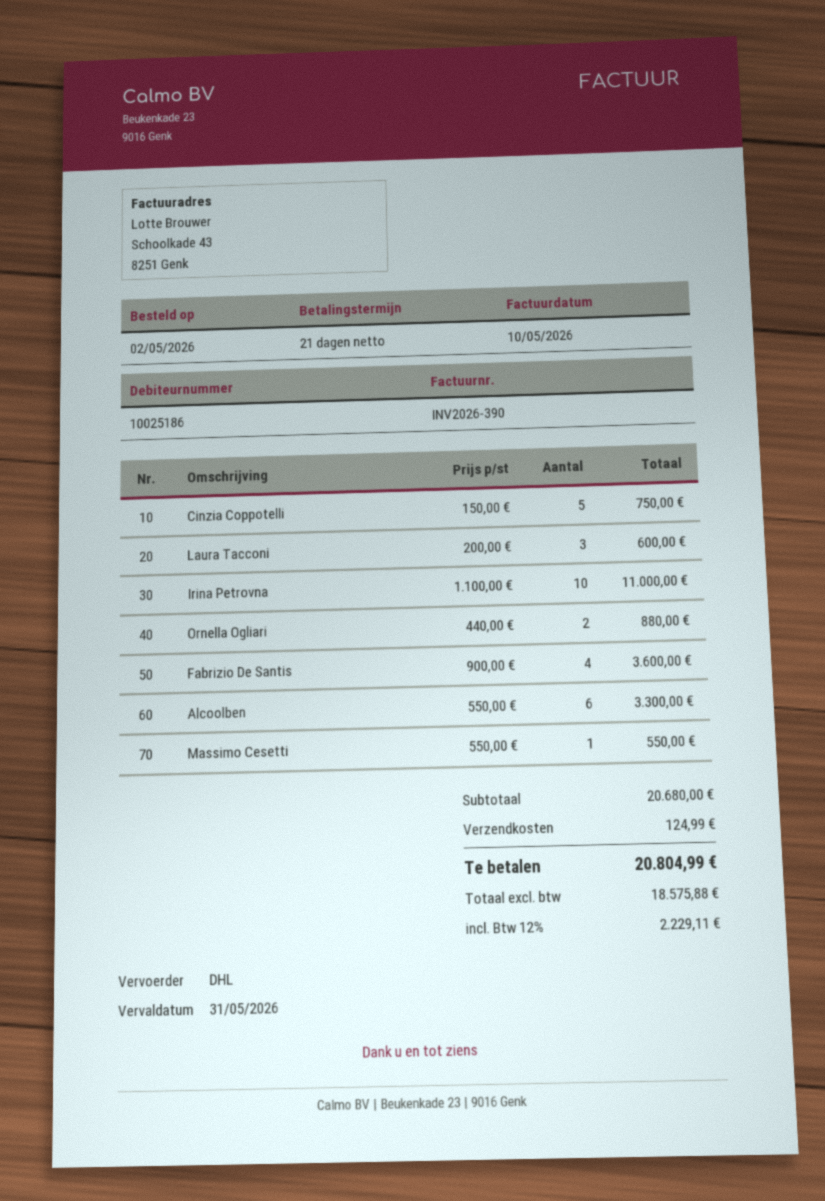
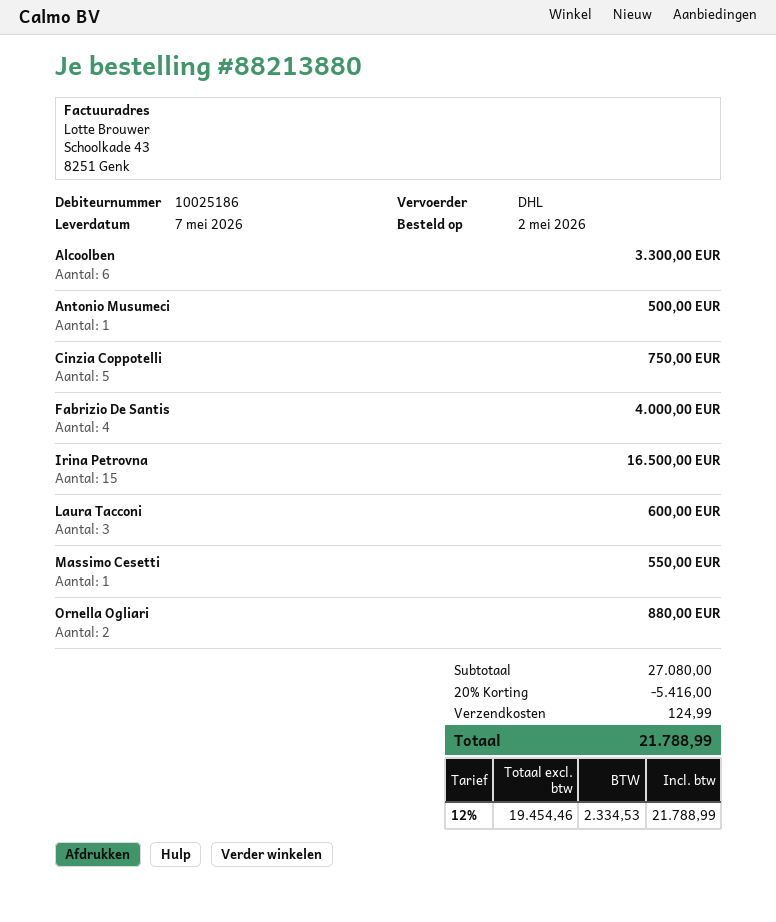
Irina Petrovna: 10 for 11000.00 -> 15 for 16500.00
Fabrizio De Santis: 4 for 3600.00 -> 4 for 4000.00
Antonio Musumeci: none -> 1 for 500.00
subtotal: 20680.00 -> 27080.00
discount: none -> 20% = 5416.00
net: 18575.88 -> 19454.46
tax: 12% = 2229.11 -> 12% = 2334.53
total: 20804.99 -> 21788.99

